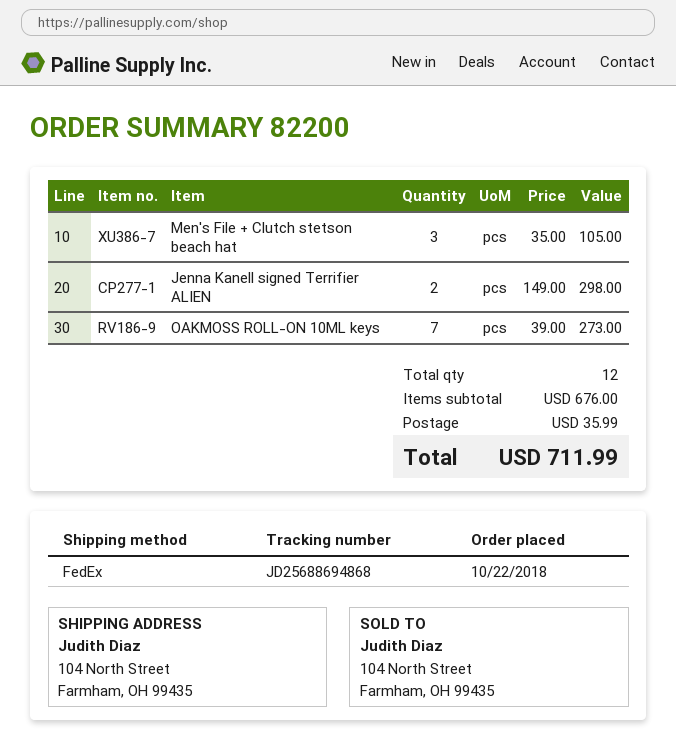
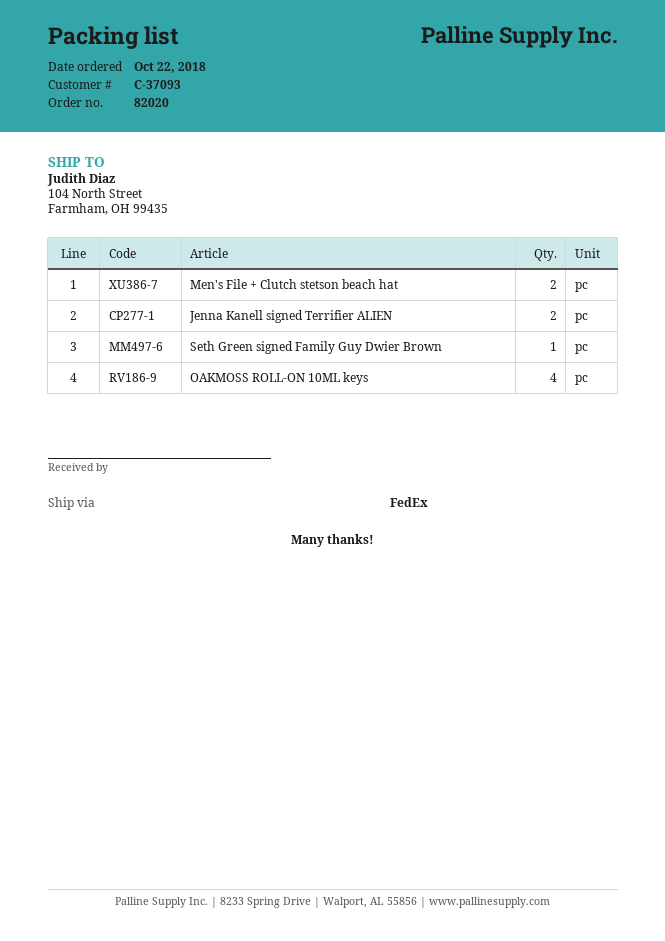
order number: 82200 -> 82020
Men's File + Clutch stetson beach hat: 3 -> 2
OAKMOSS ROLL-ON 10ML keys: 7 -> 4
Seth Green signed Family Guy Dwier Brown: none -> 1

